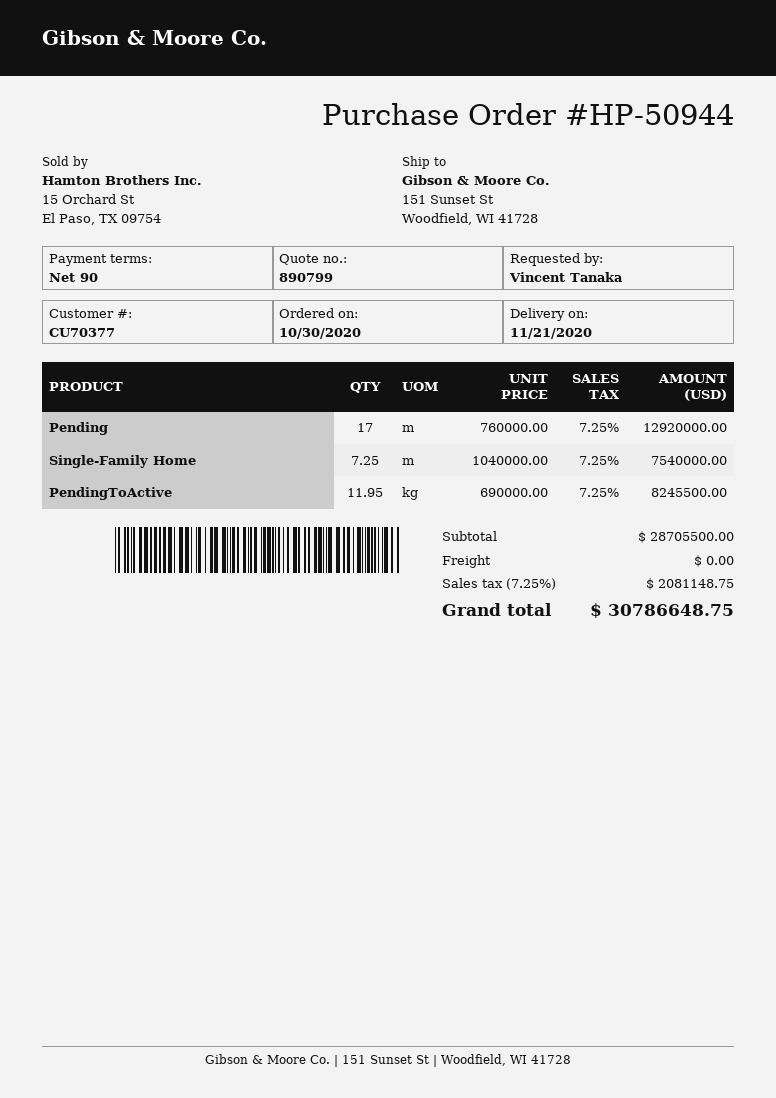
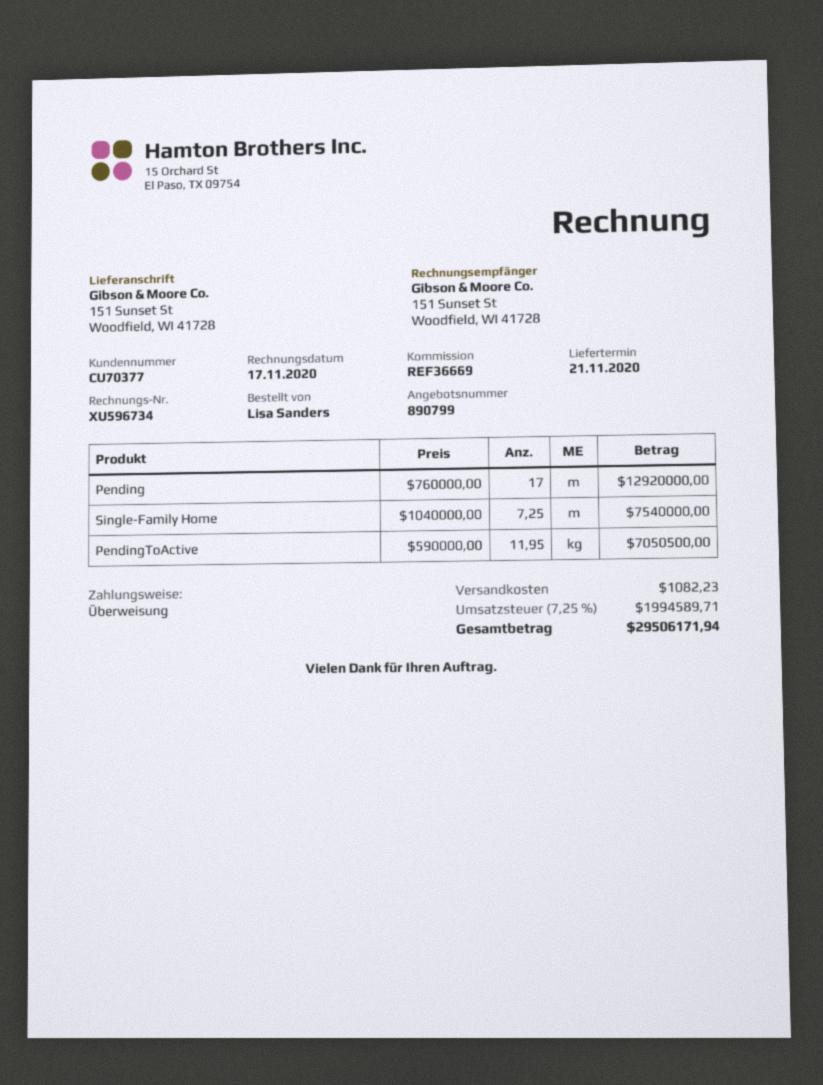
ordered by: Vincent Tanaka -> Lisa Sanders
PendingToActive: 11.95 x 690000.00 = 8245500.00 -> 11.95 x 590000.00 = 7050500.00
shipping: 0.00 -> 1082.23
tax: 7.25% = 2081148.75 -> 7.25% = 1994589.71
total: 30786648.75 -> 29506171.94

